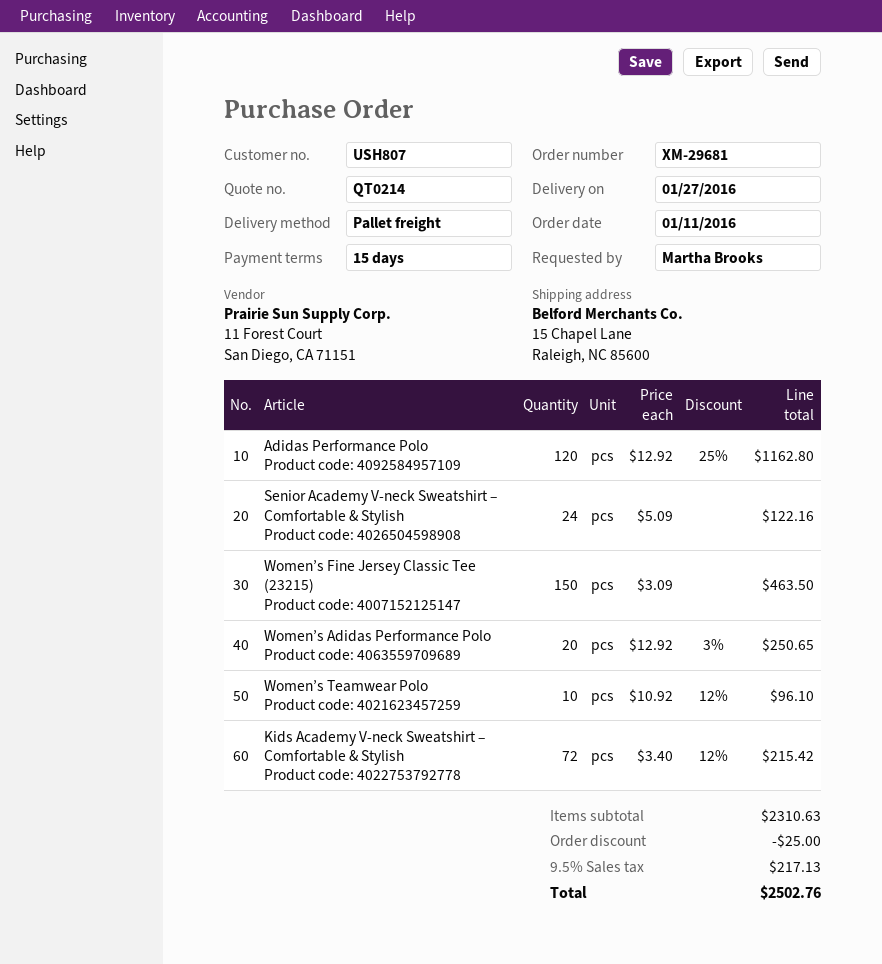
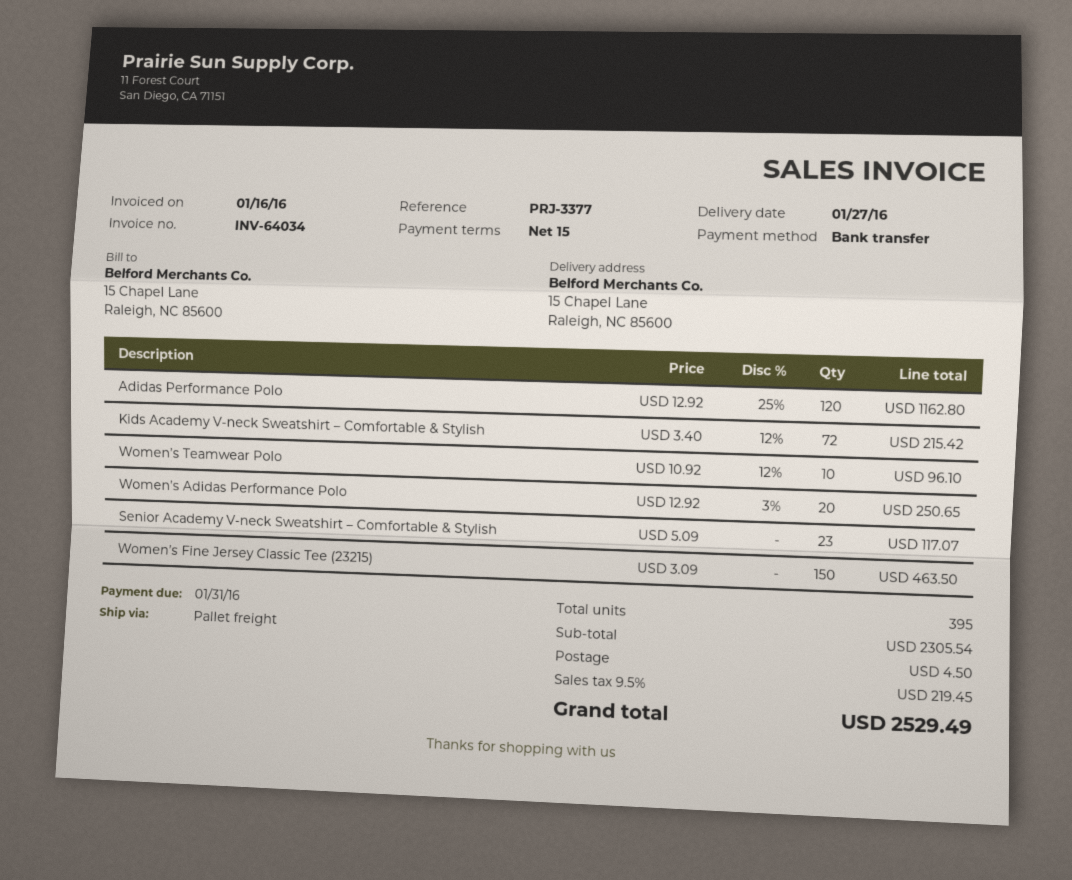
Senior Academy V-neck Sweatshirt – Comfortable & Stylish: 24 x 5.09 = 122.16 -> 23 x 5.09 = 117.07
subtotal: 2310.63 -> 2305.54
discount: 25.00 -> none
shipping: none -> 4.50
tax: 9.5% = 217.13 -> 9.5% = 219.45
total: 2502.76 -> 2529.49

